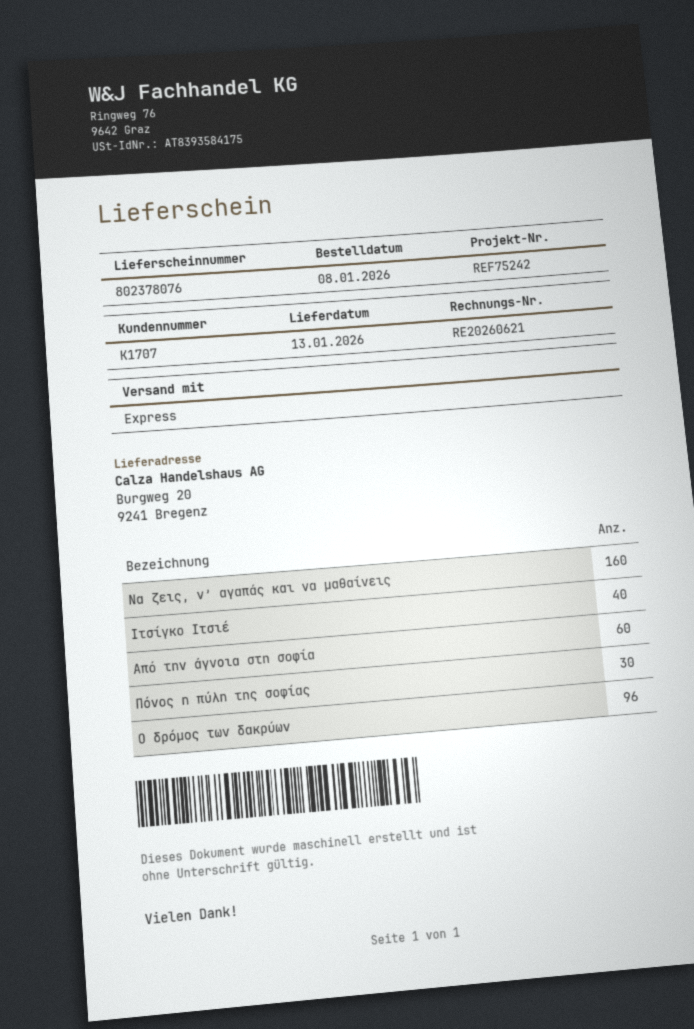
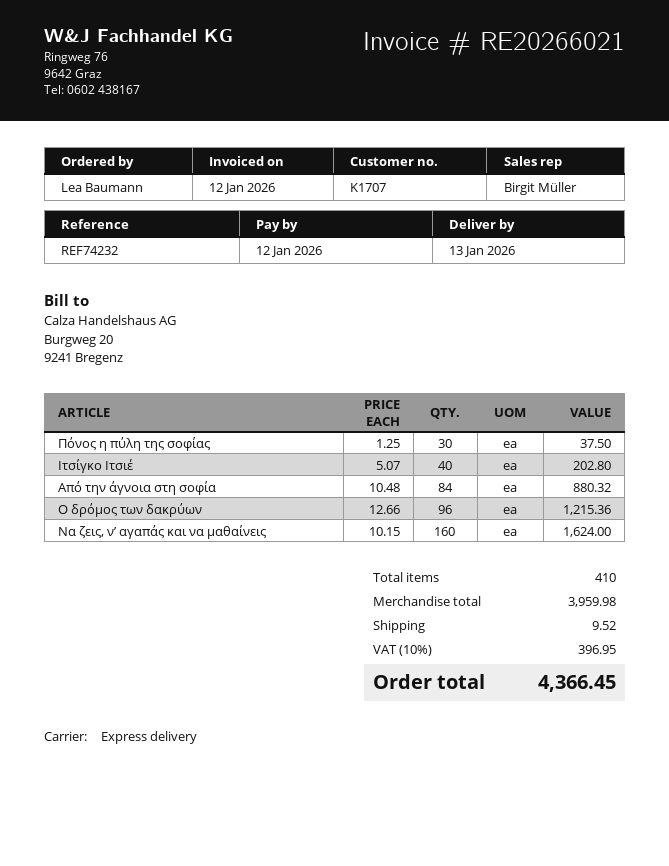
invoice number: RE20260621 -> RE20266021
reference: REF75242 -> REF74232
Από την άγνοια στη σοφία: 60 -> 84

